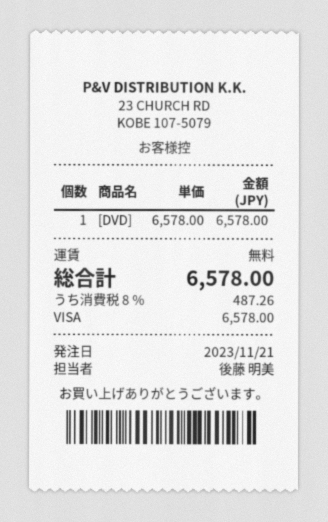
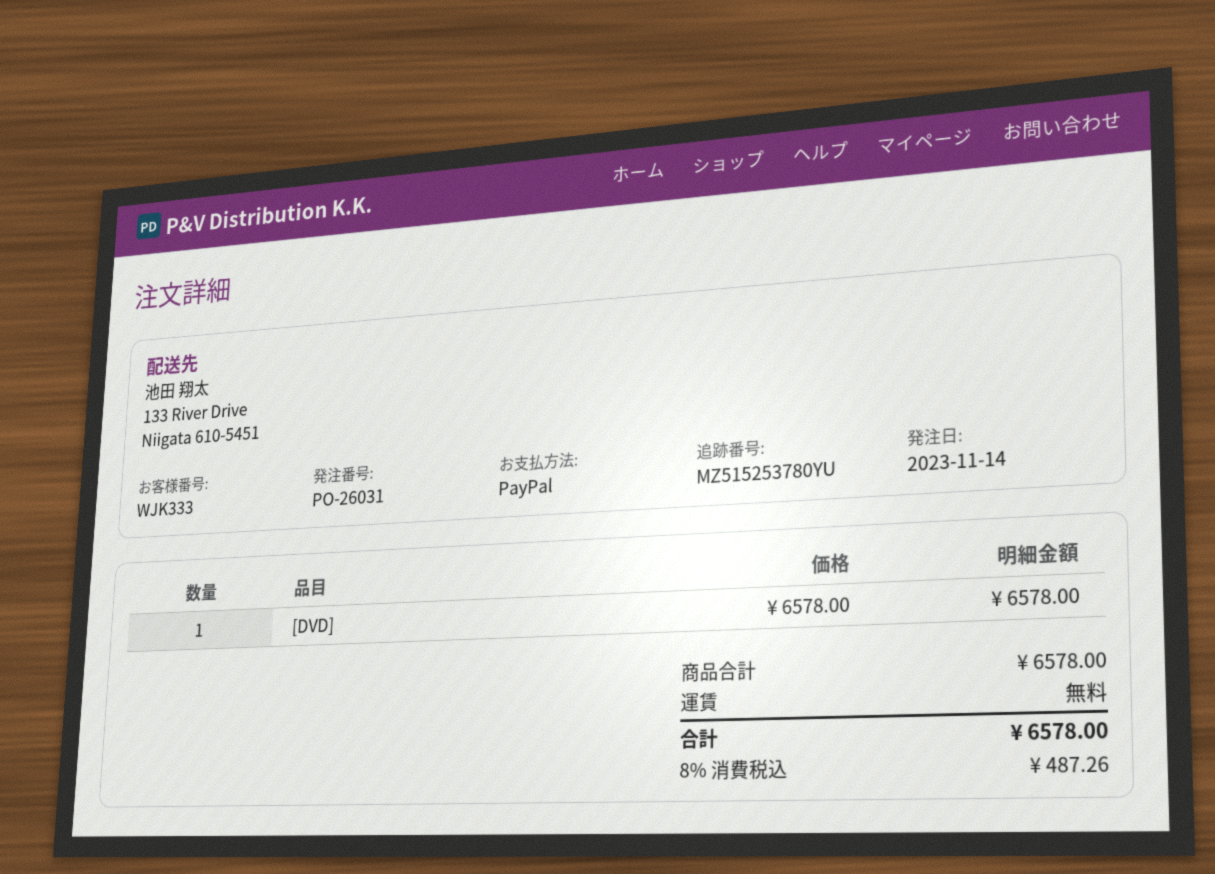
order date: 2023-11-21 -> 2023-11-14
payment method: Visa -> PayPal

